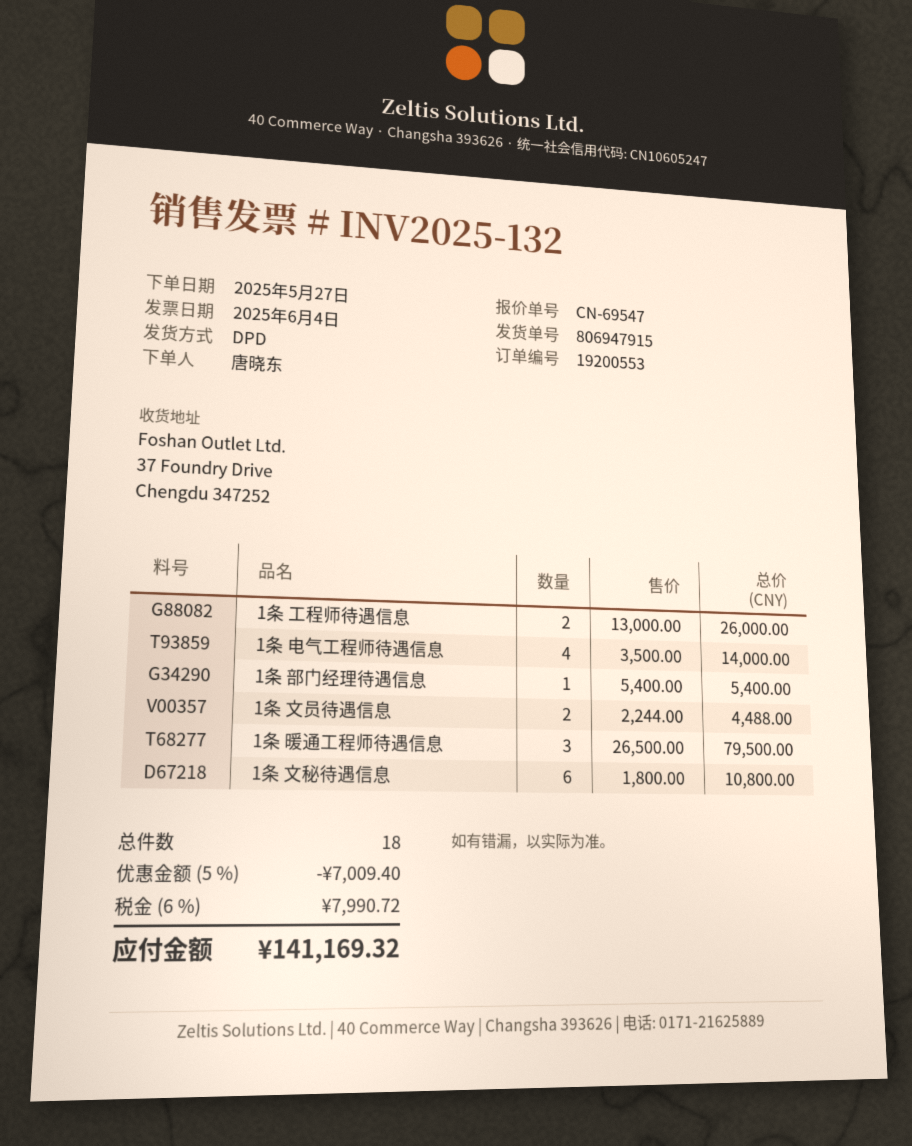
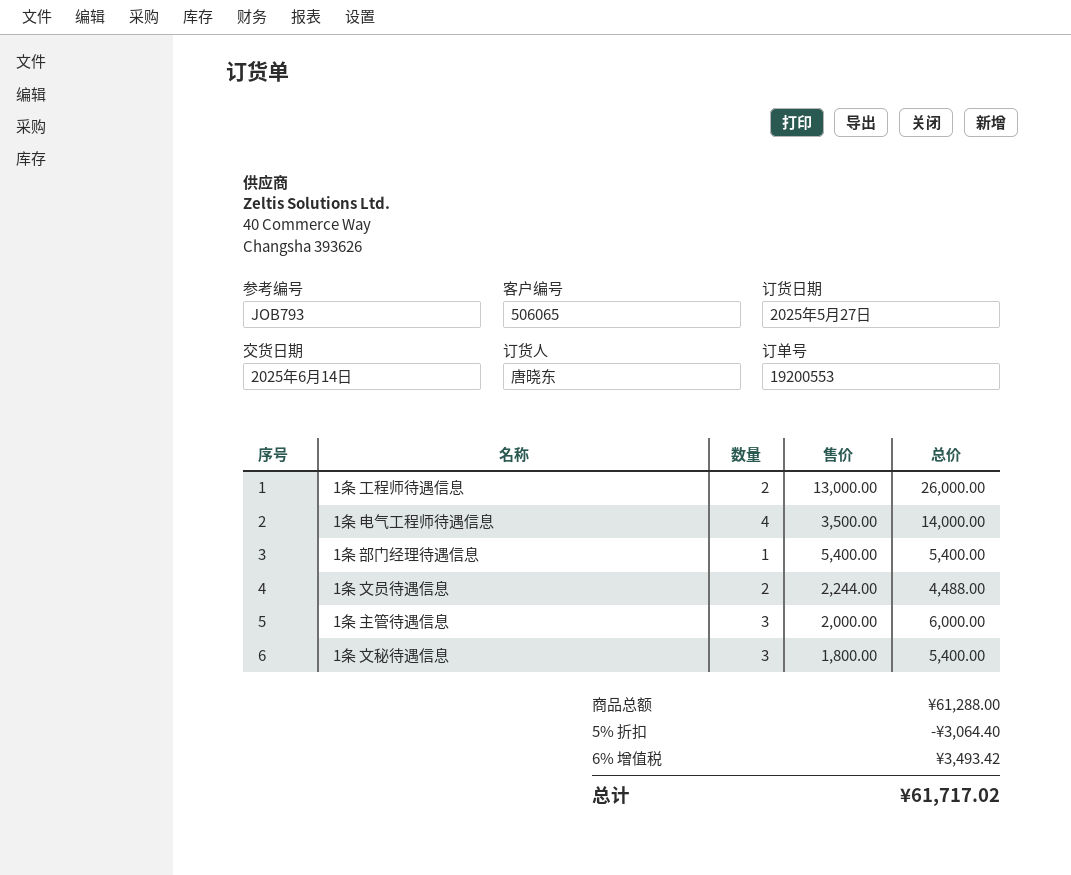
1条 暖通工程师待遇信息: 3 x 26500.00 = 79500.00 -> none
1条 文秘待遇信息: 6 x 1800.00 = 10800.00 -> 3 x 1800.00 = 5400.00
1条 主管待遇信息: none -> 3 x 2000.00 = 6000.00
discount: 5% = 7009.40 -> 5% = 3064.40
tax: 6% = 7990.72 -> 6% = 3493.42
total: 141169.32 -> 61717.02

